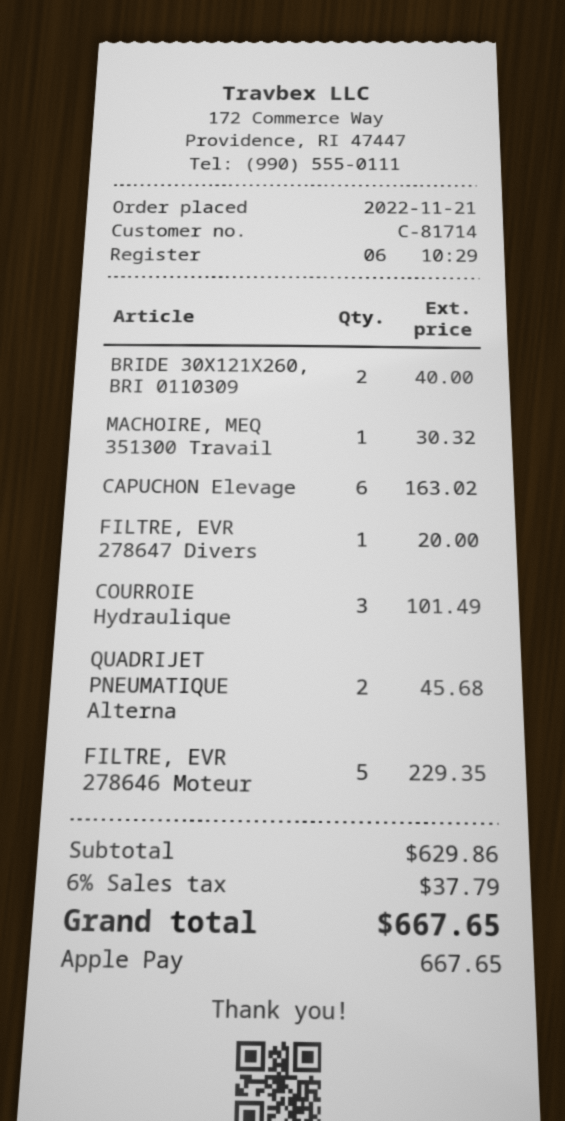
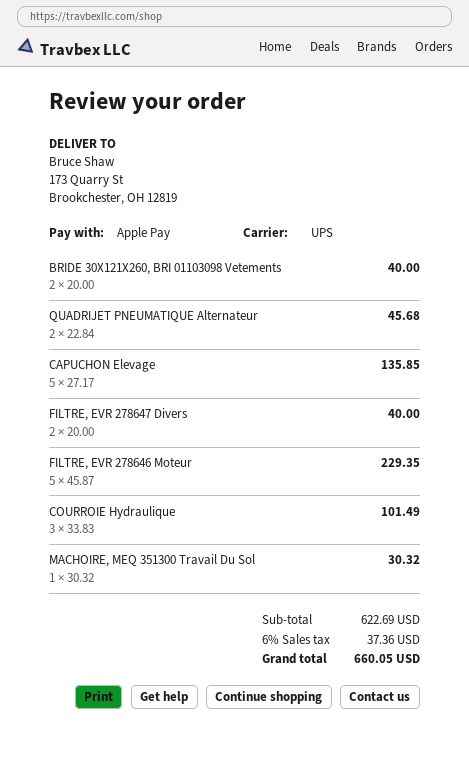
CAPUCHON Elevage: 6 for 163.02 -> 5 for 135.85
FILTRE, EVR 278647 Divers: 1 for 20.00 -> 2 for 40.00
subtotal: 629.86 -> 622.69
tax: 6% = 37.79 -> 6% = 37.36
total: 667.65 -> 660.05

